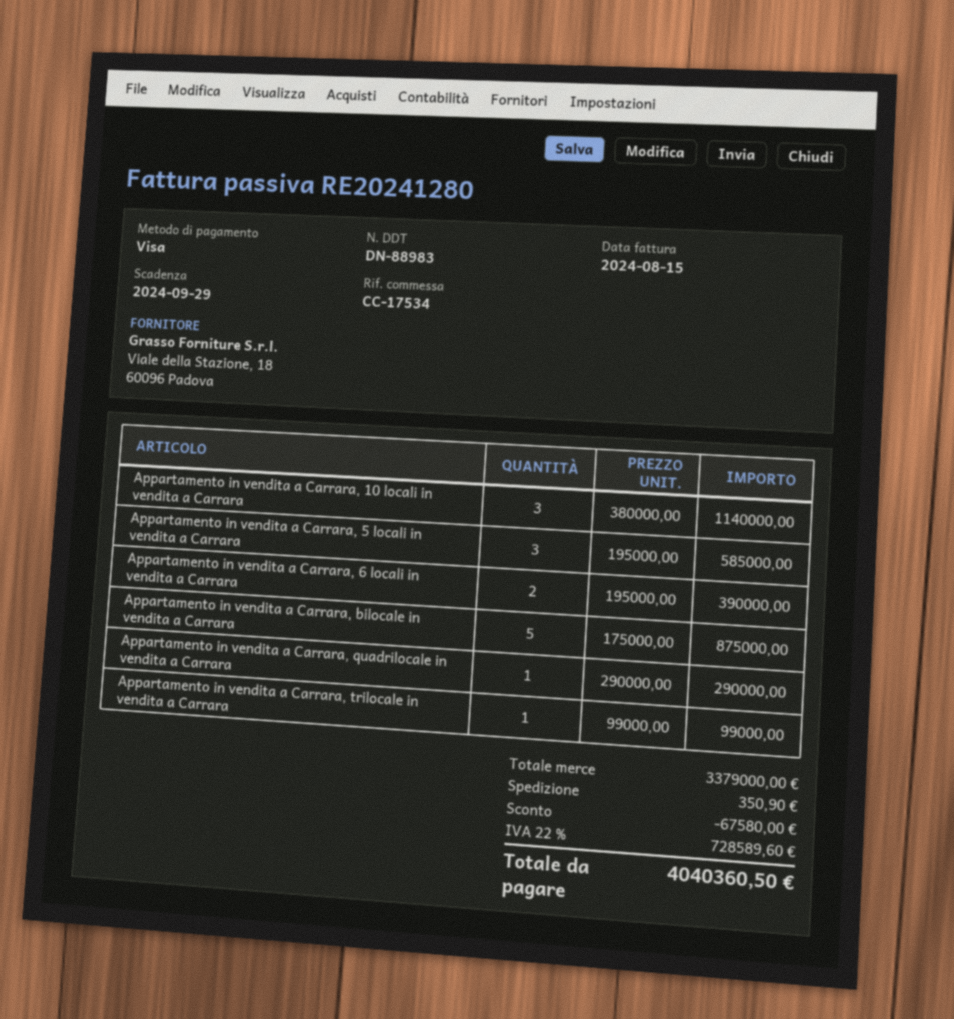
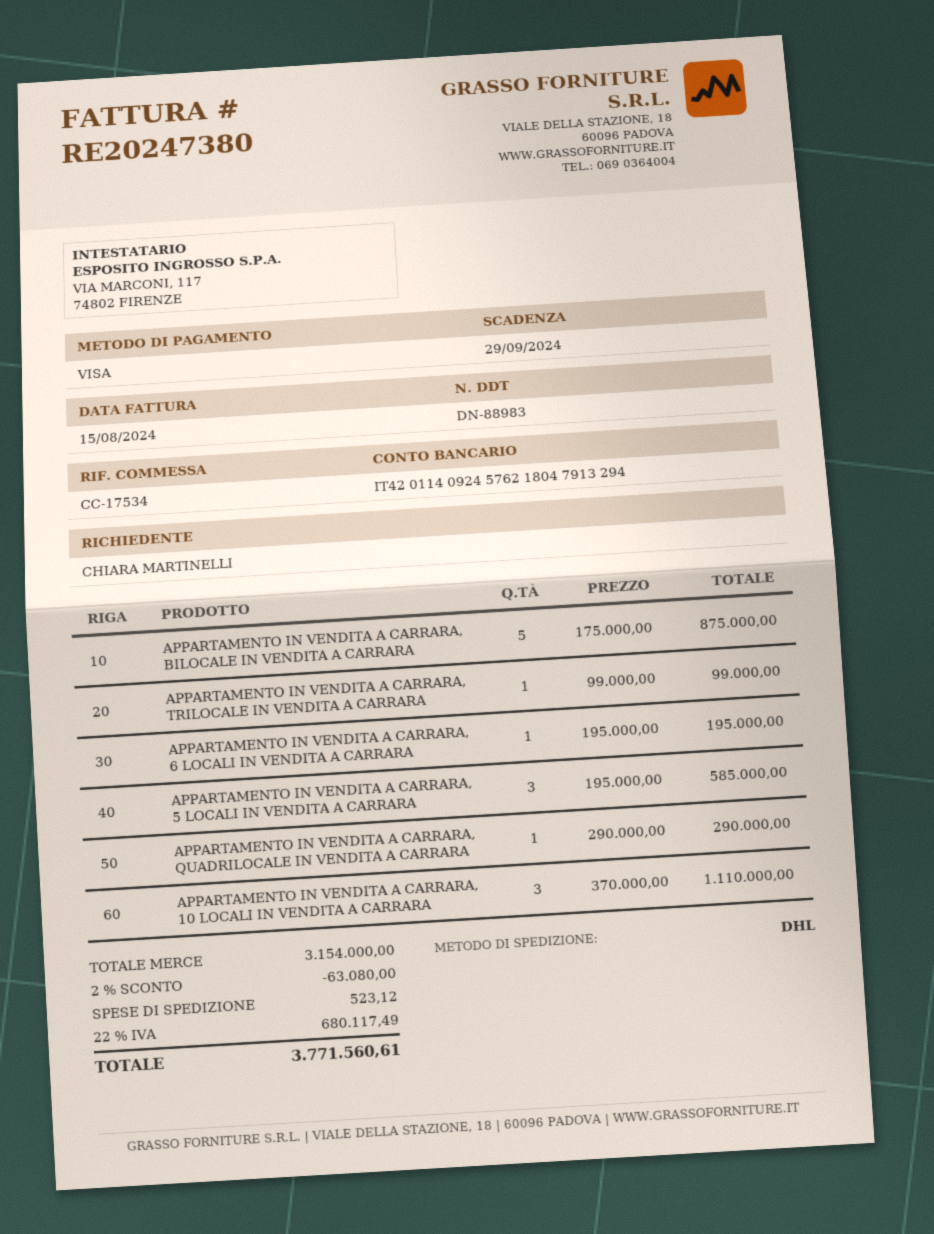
invoice number: RE20241280 -> RE20247380
Appartamento in vendita a Carrara, 10 locali in vendita a Carrara: 3 x 380000.00 = 1140000.00 -> 3 x 370000.00 = 1110000.00
Appartamento in vendita a Carrara, 6 locali in vendita a Carrara: 2 x 195000.00 = 390000.00 -> 1 x 195000.00 = 195000.00
subtotal: 3379000.00 -> 3154000.00
discount: 67580.00 -> 63080.00
shipping: 350.90 -> 523.12
tax: 22% = 728589.60 -> 22% = 680117.49
total: 4040360.50 -> 3771560.61

